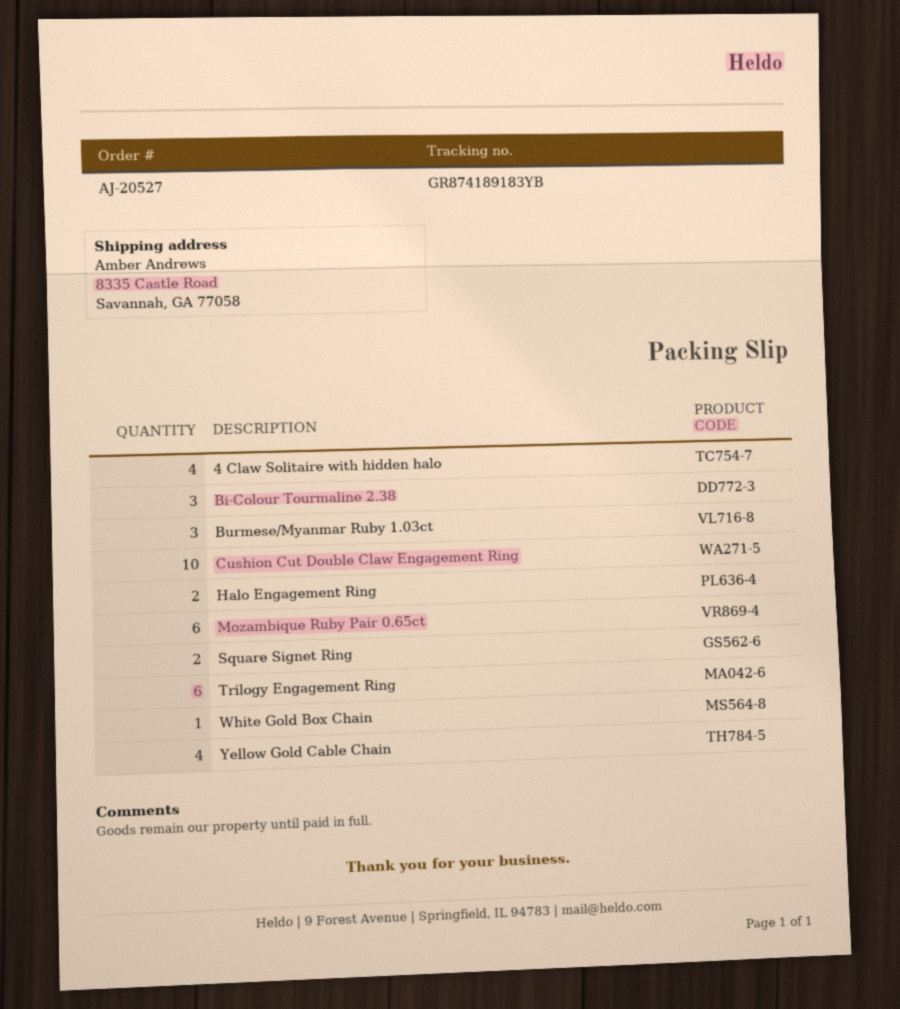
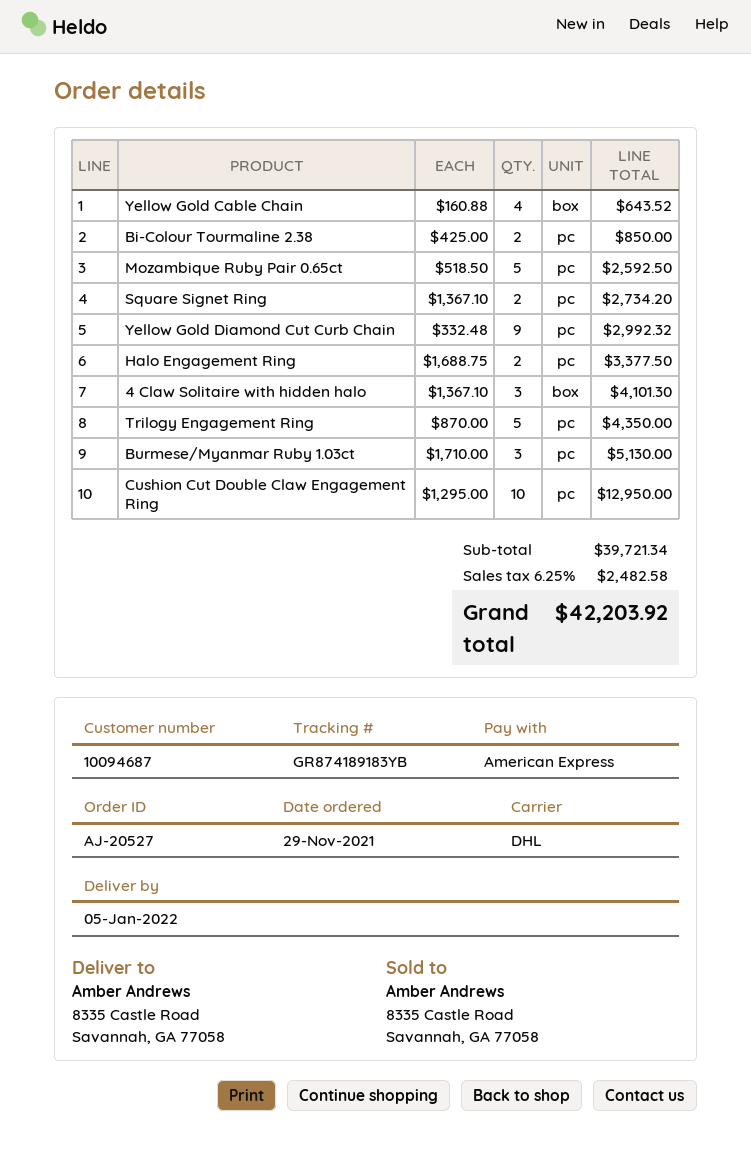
4 Claw Solitaire with hidden halo: 4 -> 3
Bi-Colour Tourmaline 2.38: 3 -> 2
Mozambique Ruby Pair 0.65ct: 6 -> 5
Trilogy Engagement Ring: 6 -> 5
White Gold Box Chain: 1 -> none
Yellow Gold Diamond Cut Curb Chain: none -> 9

